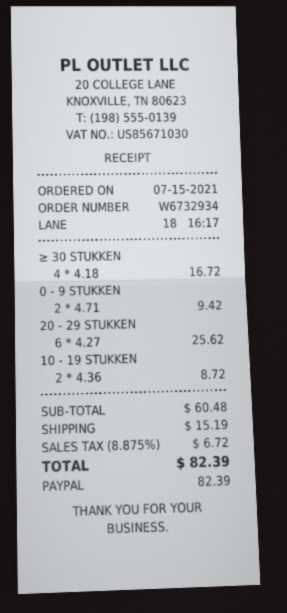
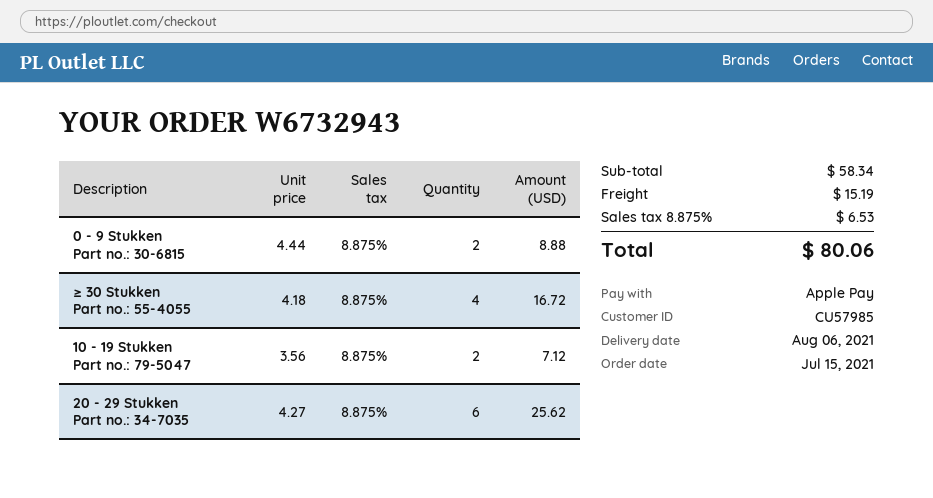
order number: W6732934 -> W6732943
payment method: PayPal -> Apple Pay
0 - 9 STUKKEN: 2 x 4.71 = 9.42 -> 2 x 4.44 = 8.88
10 - 19 STUKKEN: 2 x 4.36 = 8.72 -> 2 x 3.56 = 7.12
subtotal: 60.48 -> 58.34
tax: 8.875% = 6.72 -> 8.875% = 6.53
total: 82.39 -> 80.06

